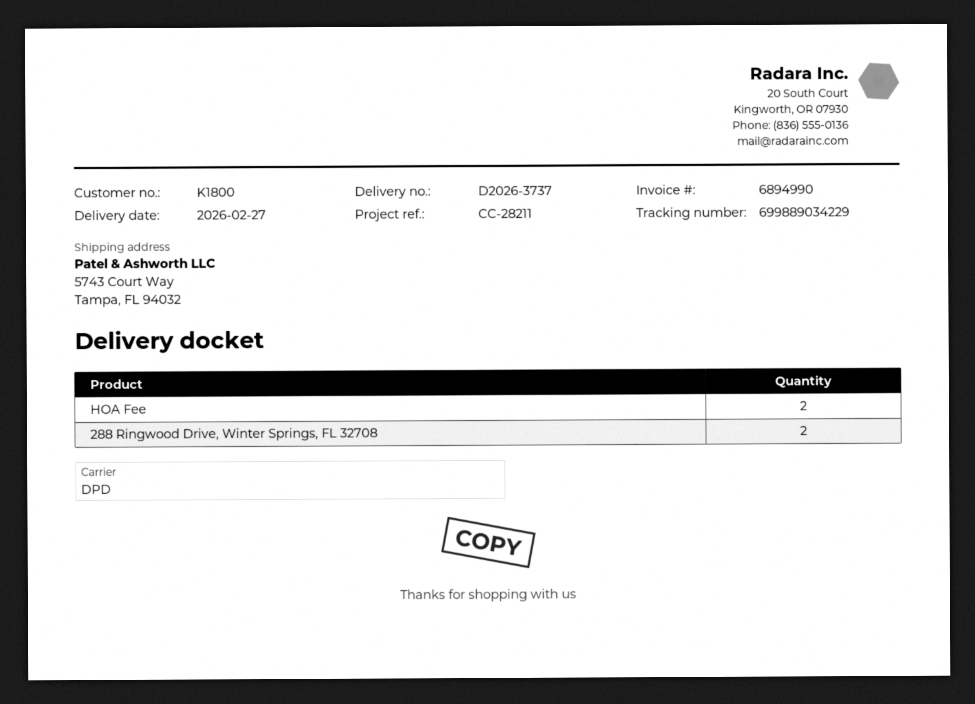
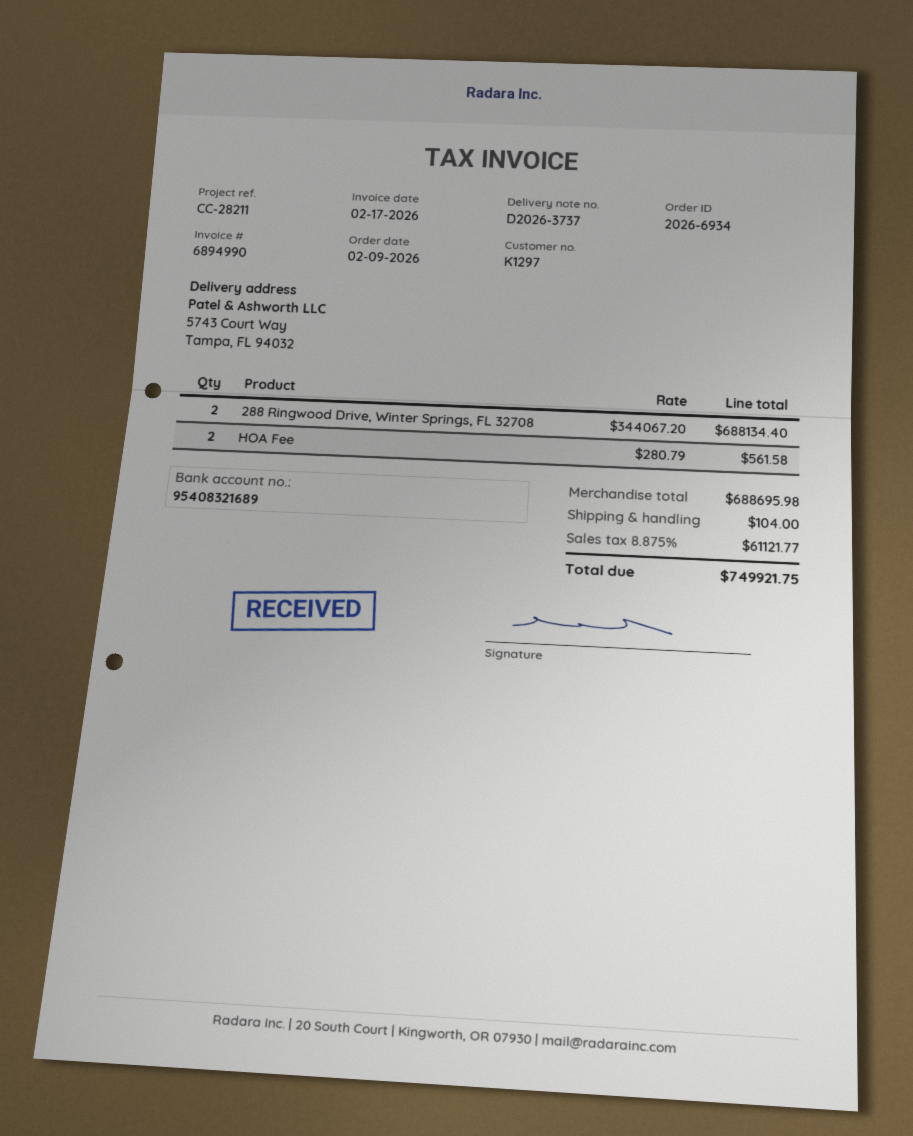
customer number: K1800 -> K1297

